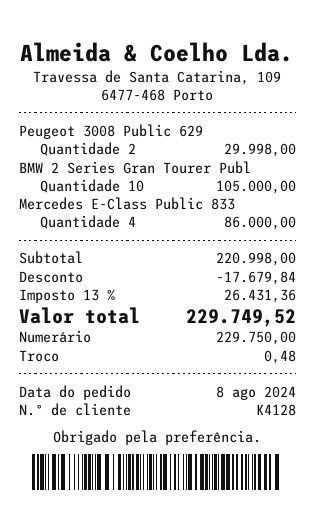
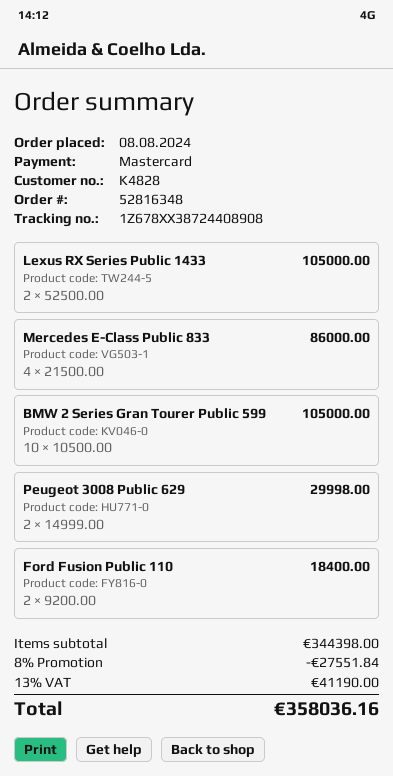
customer number: K4128 -> K4828
payment method: cash -> Mastercard
Lexus RX Series Public 1433: none -> 2 for 105000.00
Ford Fusion Public 110: none -> 2 for 18400.00
subtotal: 220998.00 -> 344398.00
discount: 17679.84 -> 27551.84
tax: 13% = 26431.36 -> 13% = 41190.00
total: 229749.52 -> 358036.16

